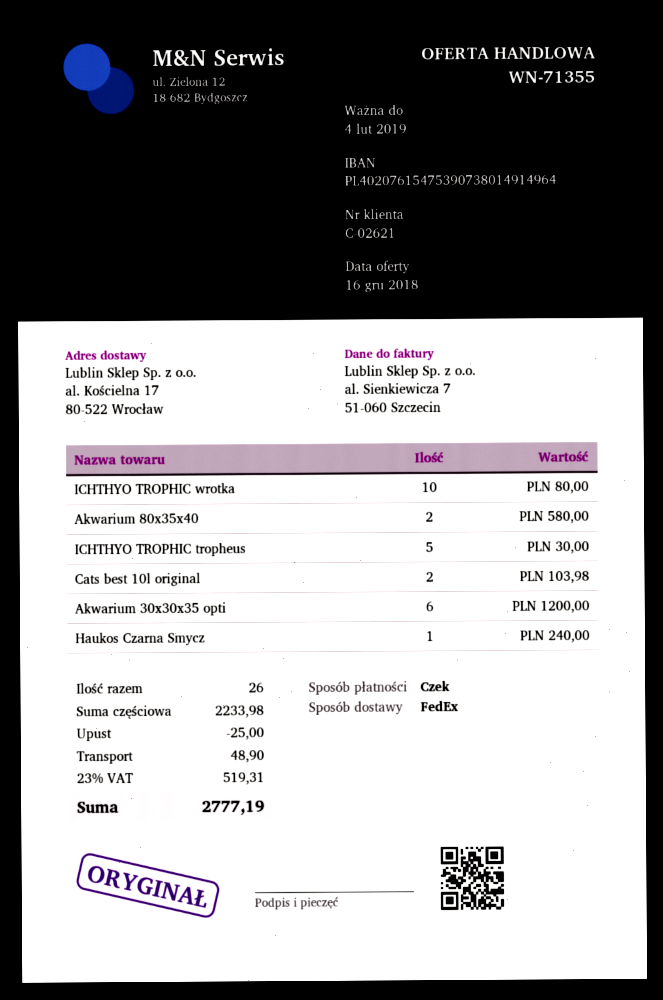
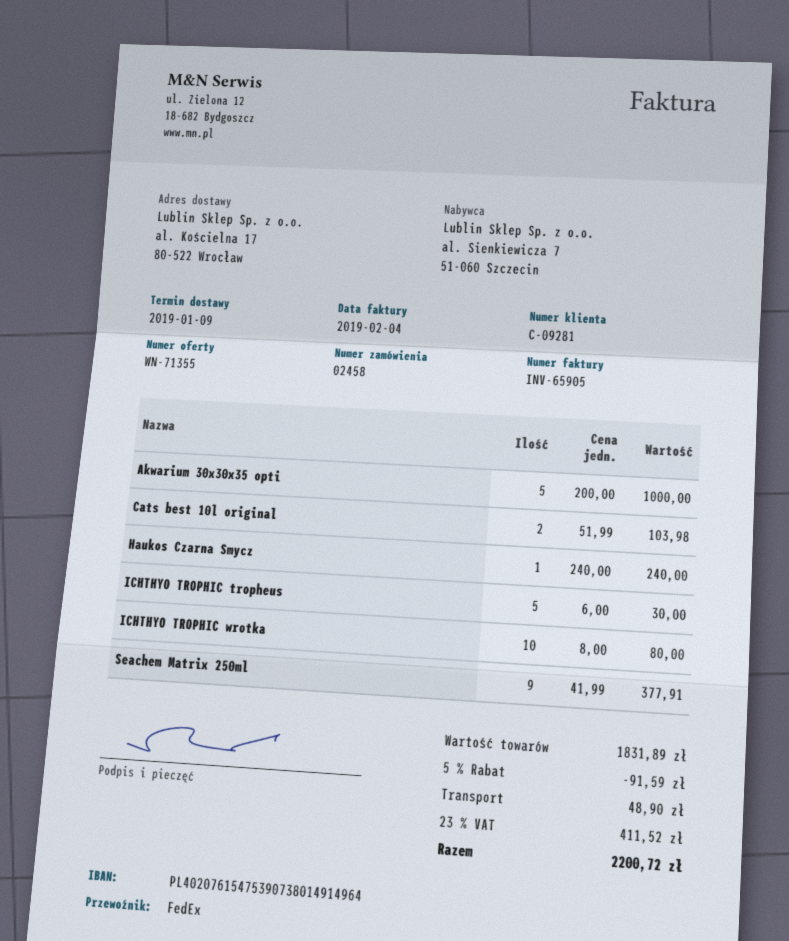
customer number: C-02621 -> C-09281
Akwarium 80x35x40: 2 for 580.00 -> none
Akwarium 30x30x35 opti: 6 for 1200.00 -> 5 for 1000.00
Seachem Matrix 250ml: none -> 9 for 377.91
subtotal: 2233.98 -> 1831.89
discount: 25.00 -> 91.59
tax: 23% = 519.31 -> 23% = 411.52
total: 2777.19 -> 2200.72

